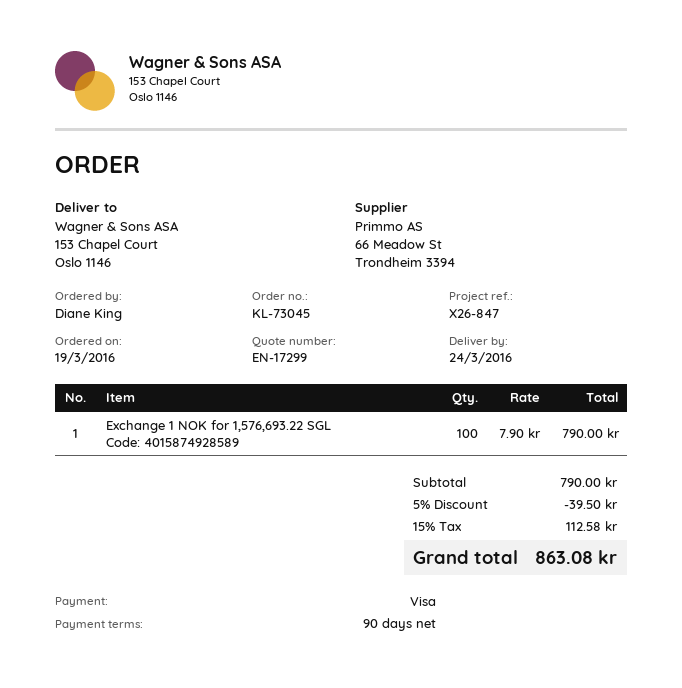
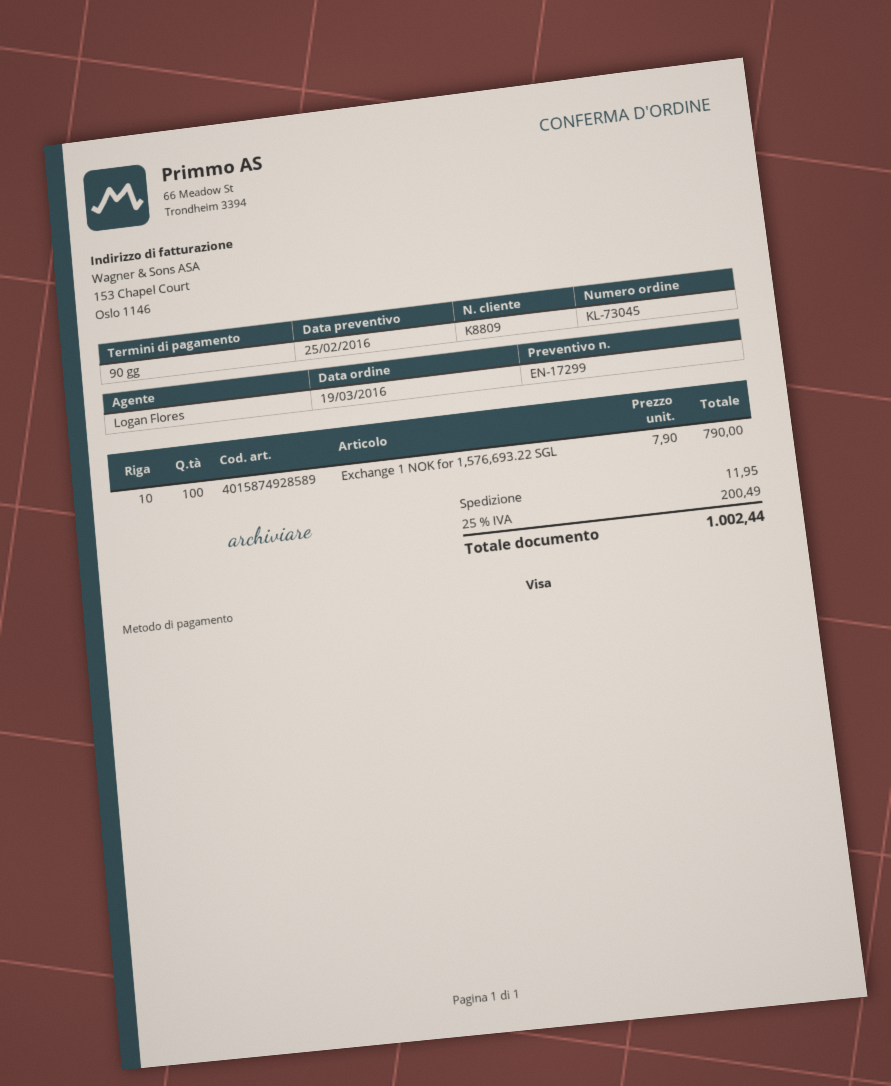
discount: 5% = 39.50 -> none
shipping: none -> 11.95
tax: 15% = 112.58 -> 25% = 200.49
total: 863.08 -> 1002.44

